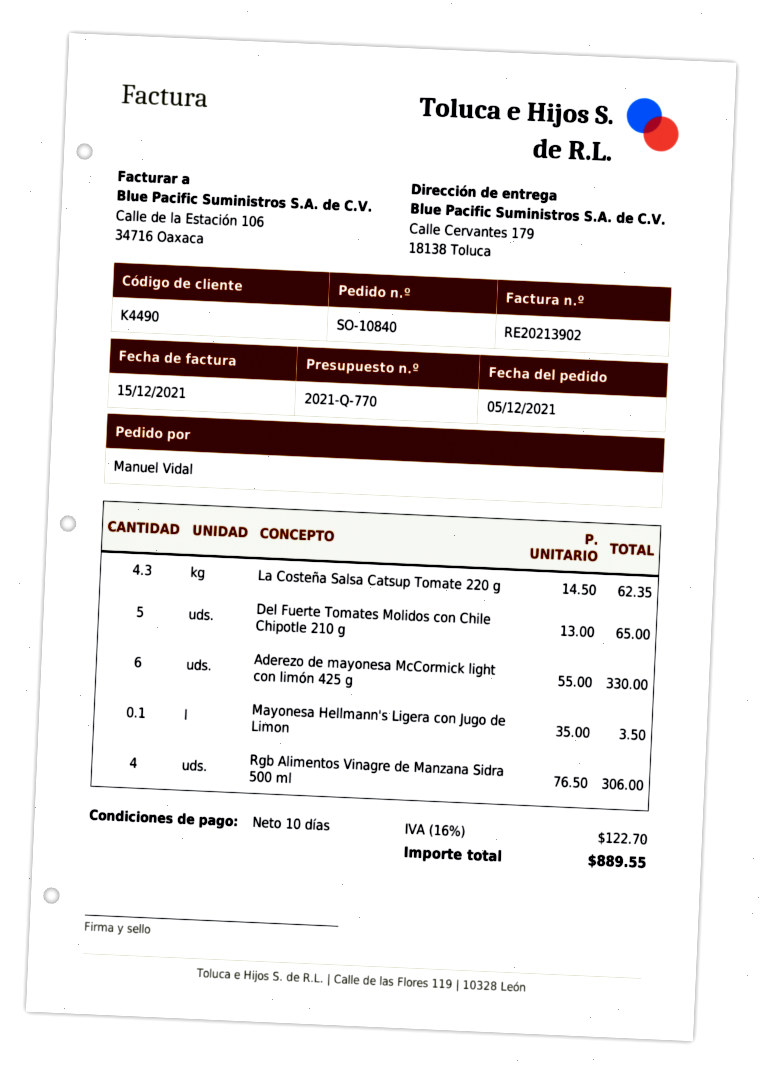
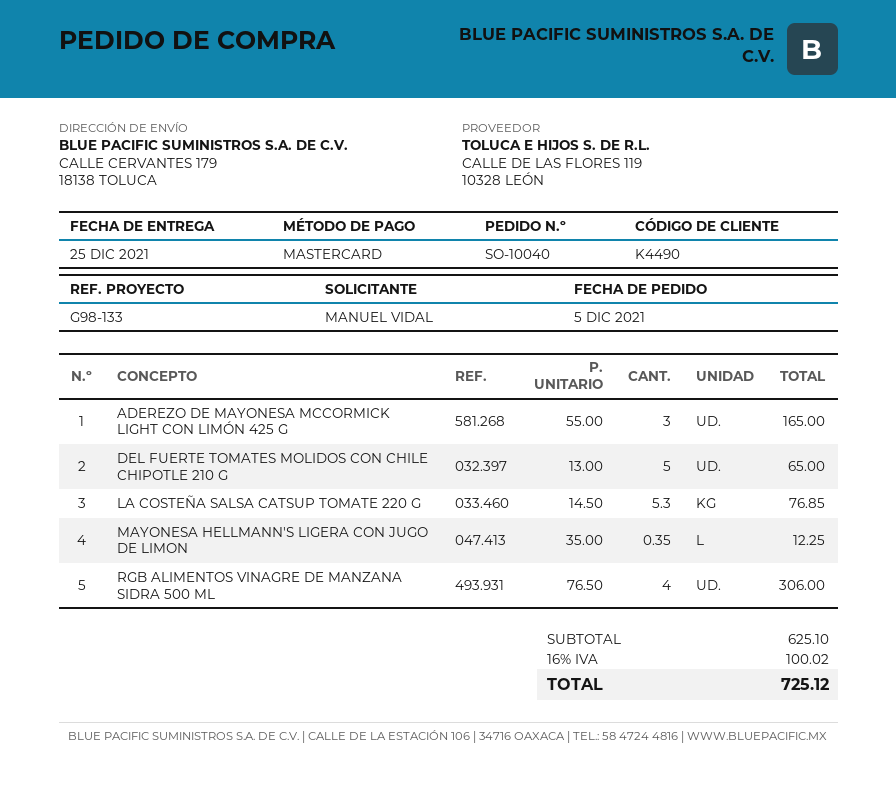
order number: SO-10840 -> SO-10040
La Costeña Salsa Catsup Tomate 220 g: 4.3 x 14.50 = 62.35 -> 5.3 x 14.50 = 76.85
Aderezo de mayonesa McCormick light con limón 425 g: 6 x 55.00 = 330.00 -> 3 x 55.00 = 165.00
Mayonesa Hellmann's Ligera con Jugo de Limon: 0.1 x 35.00 = 3.50 -> 0.35 x 35.00 = 12.25
tax: 16% = 122.70 -> 16% = 100.02
total: 889.55 -> 725.12

